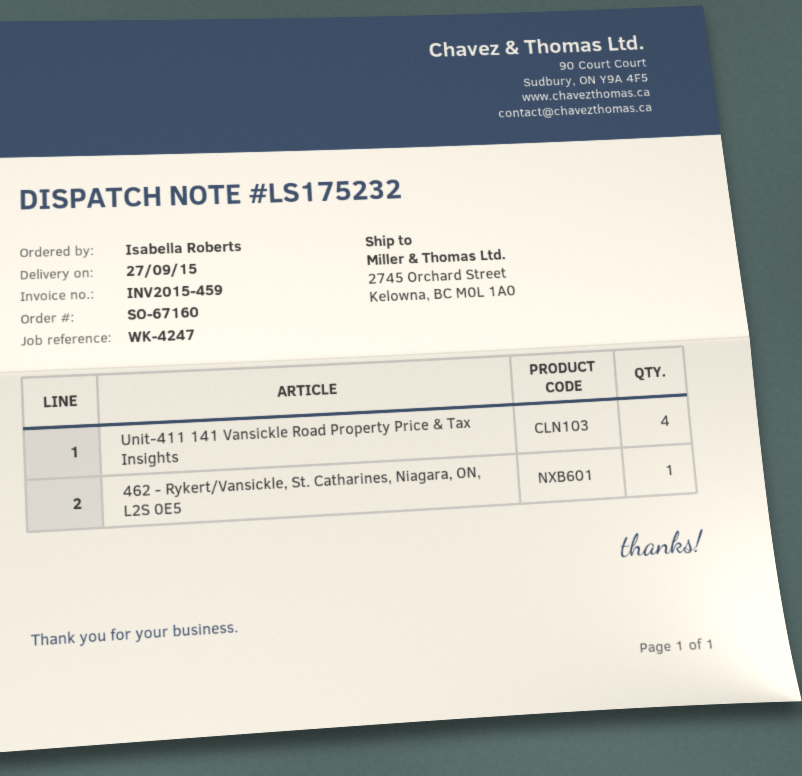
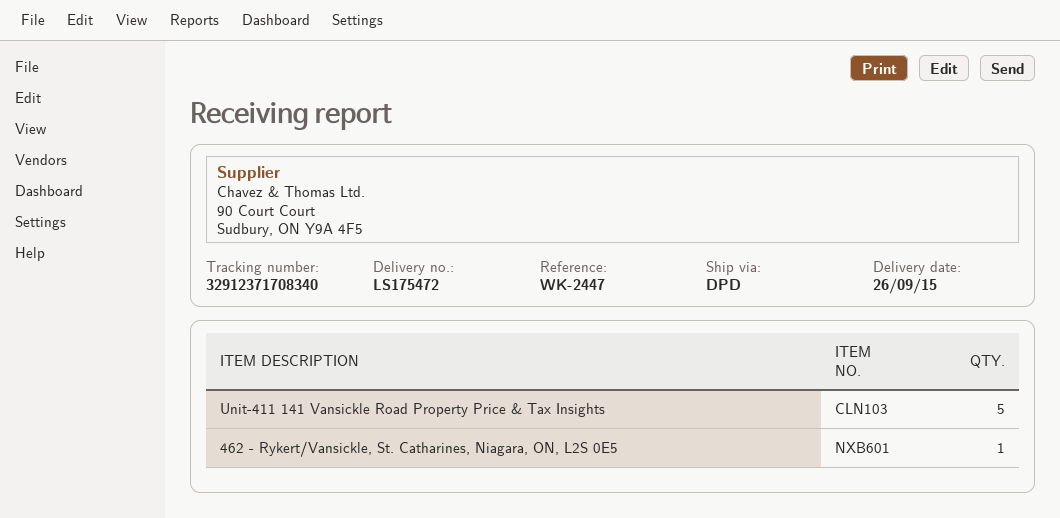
delivery note number: LS175232 -> LS175472
delivery date: 2015-09-27 -> 2015-09-26
reference: WK-4247 -> WK-2447
Unit-411 141 Vansickle Road Property Price & Tax Insights: 4 -> 5

